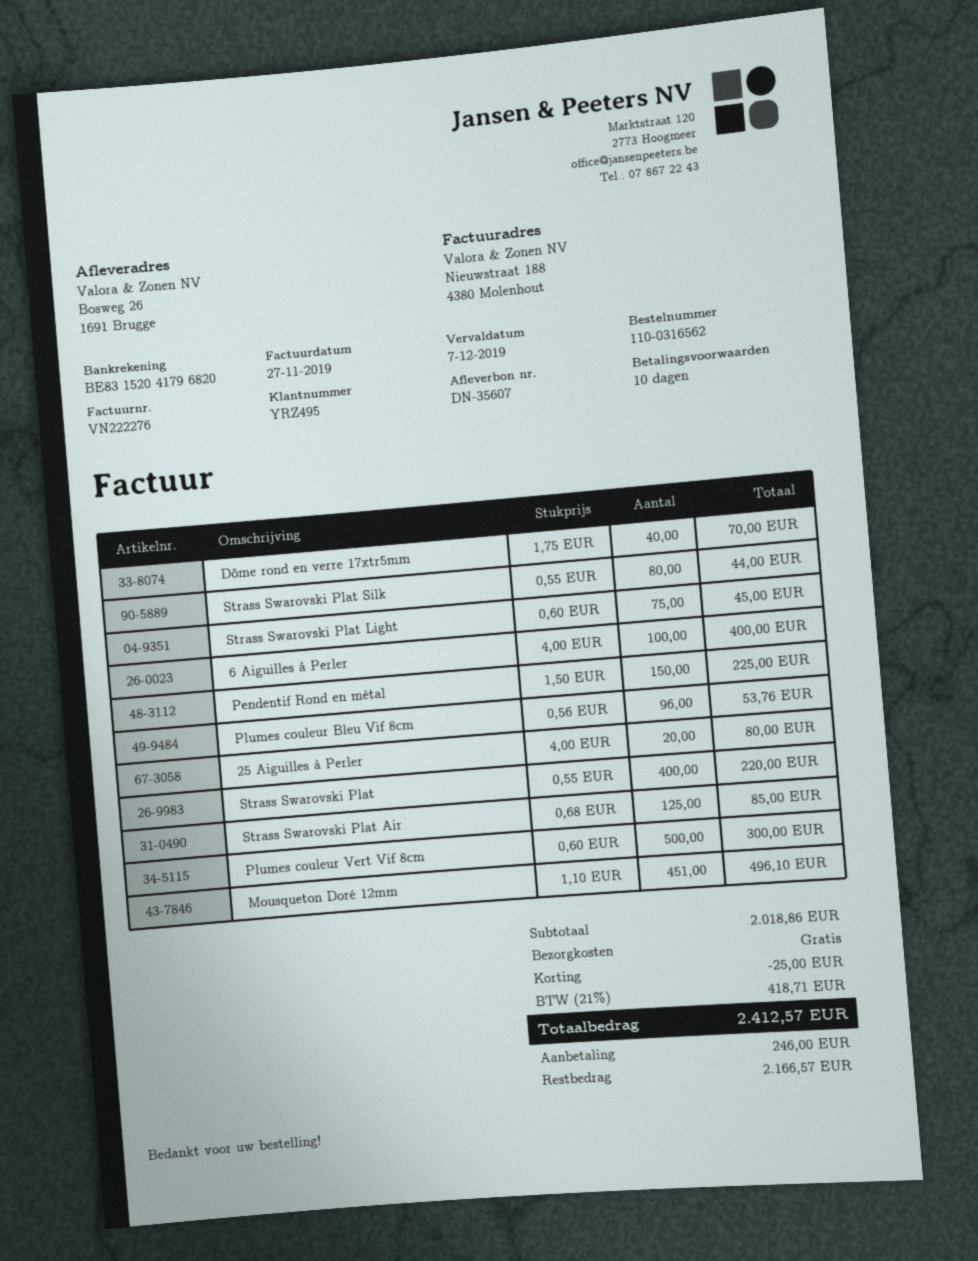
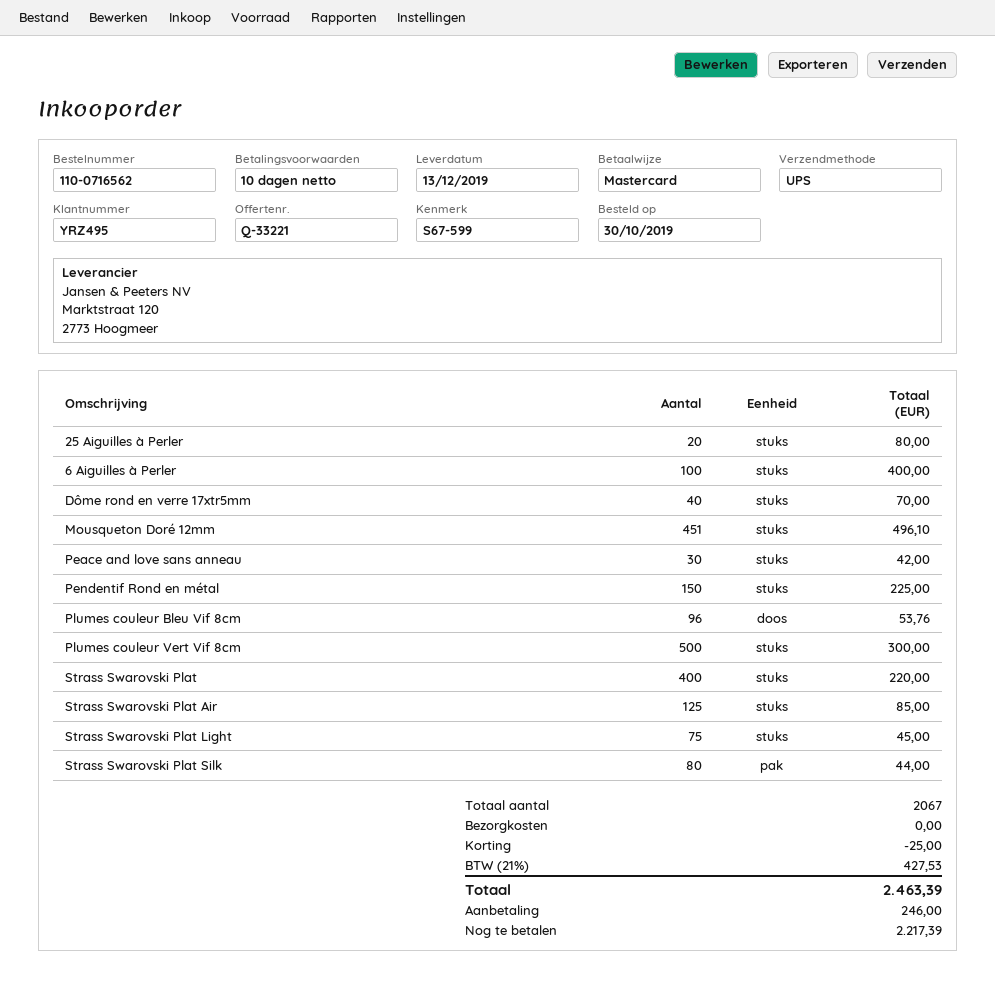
order number: 110-0316562 -> 110-0716562
Peace and love sans anneau: none -> 30 for 42.00
tax: 21% = 418.71 -> 21% = 427.53
total: 2412.57 -> 2463.39
balance: 2166.57 -> 2217.39

